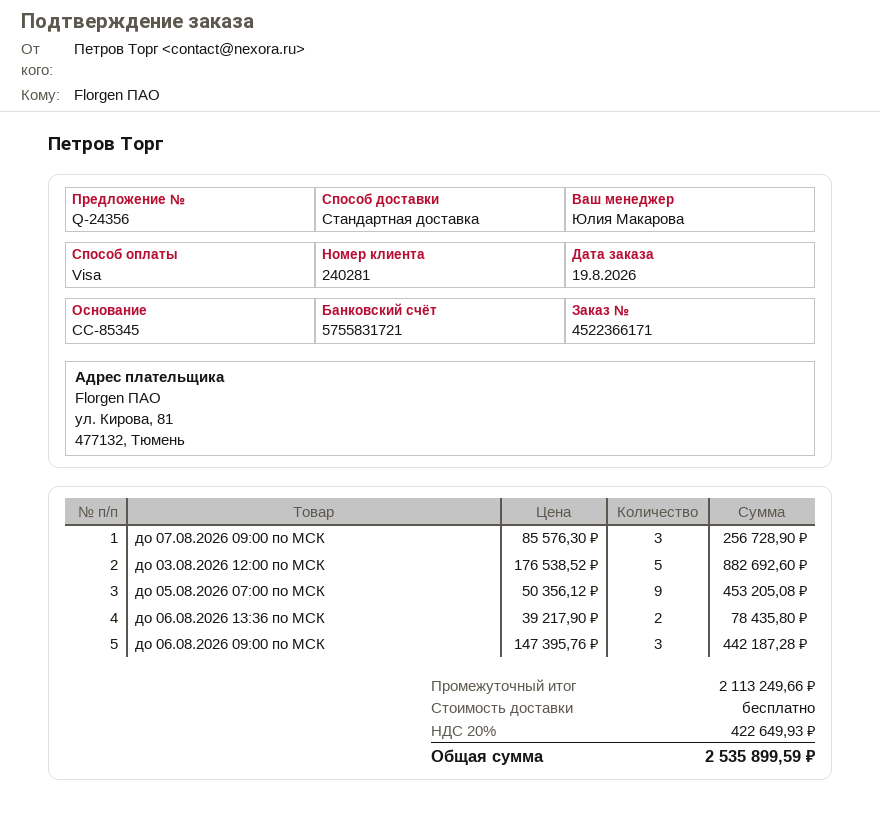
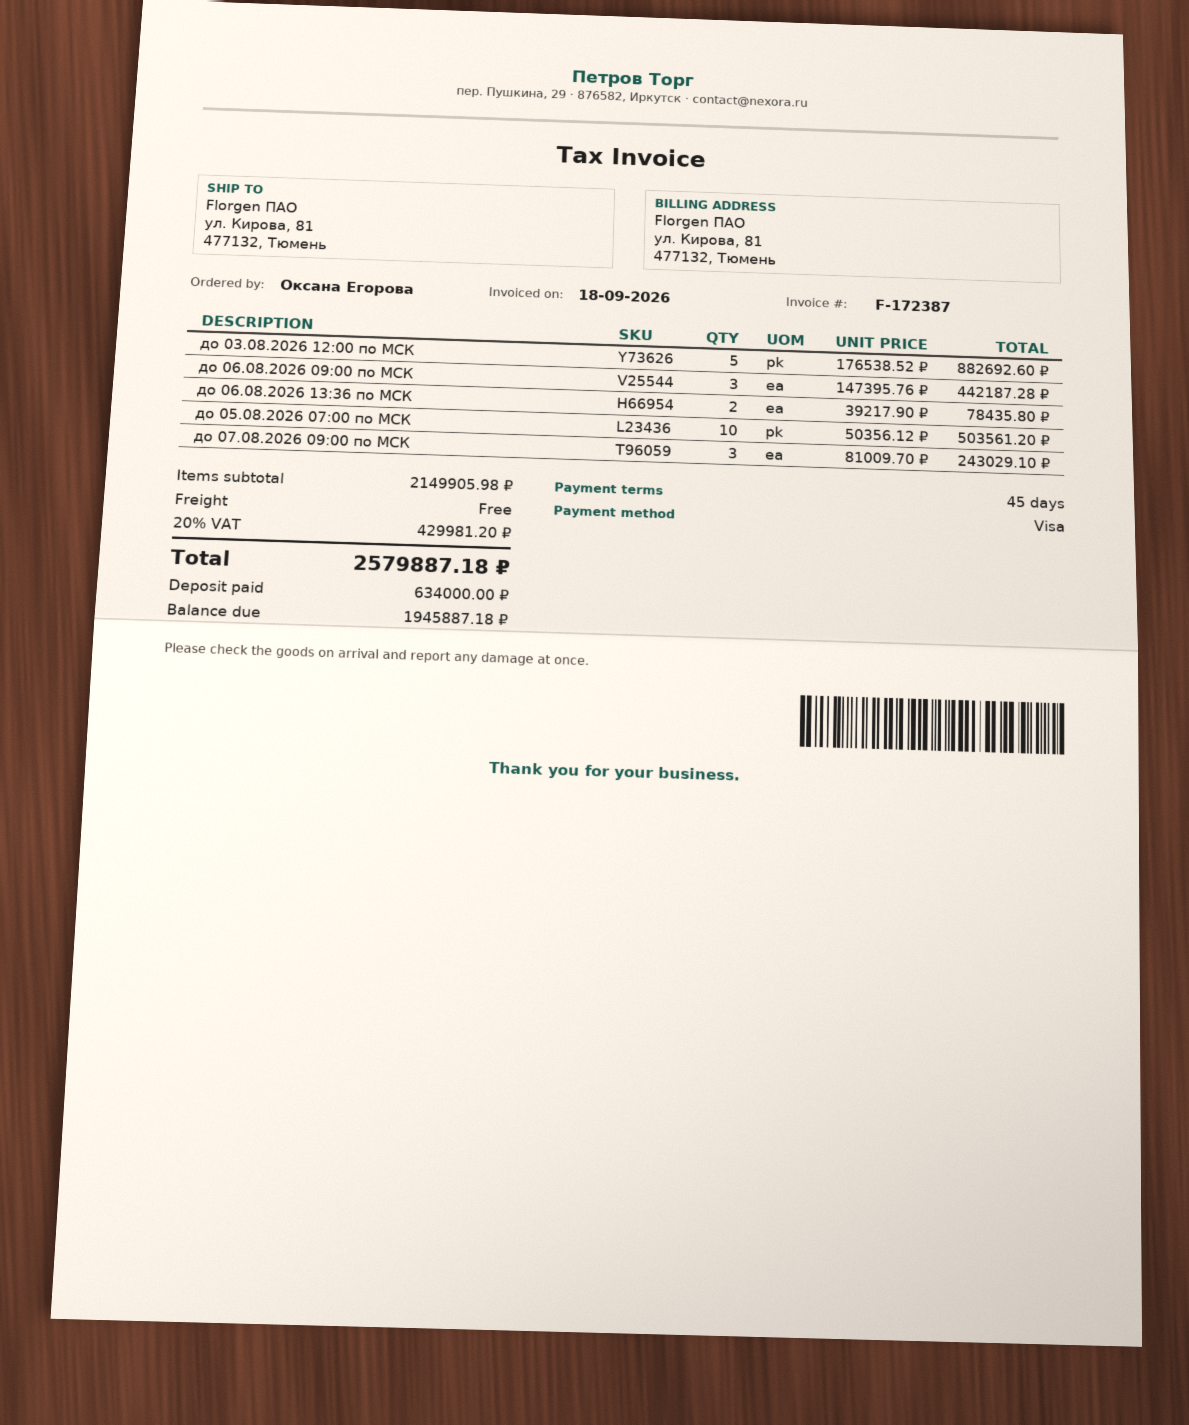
до 07.08.2026 09:00 по МСК: 3 x 85576.30 = 256728.90 -> 3 x 81009.70 = 243029.10
до 05.08.2026 07:00 по МСК: 9 x 50356.12 = 453205.08 -> 10 x 50356.12 = 503561.20
subtotal: 2113249.66 -> 2149905.98
tax: 20% = 422649.93 -> 20% = 429981.20
total: 2535899.59 -> 2579887.18

